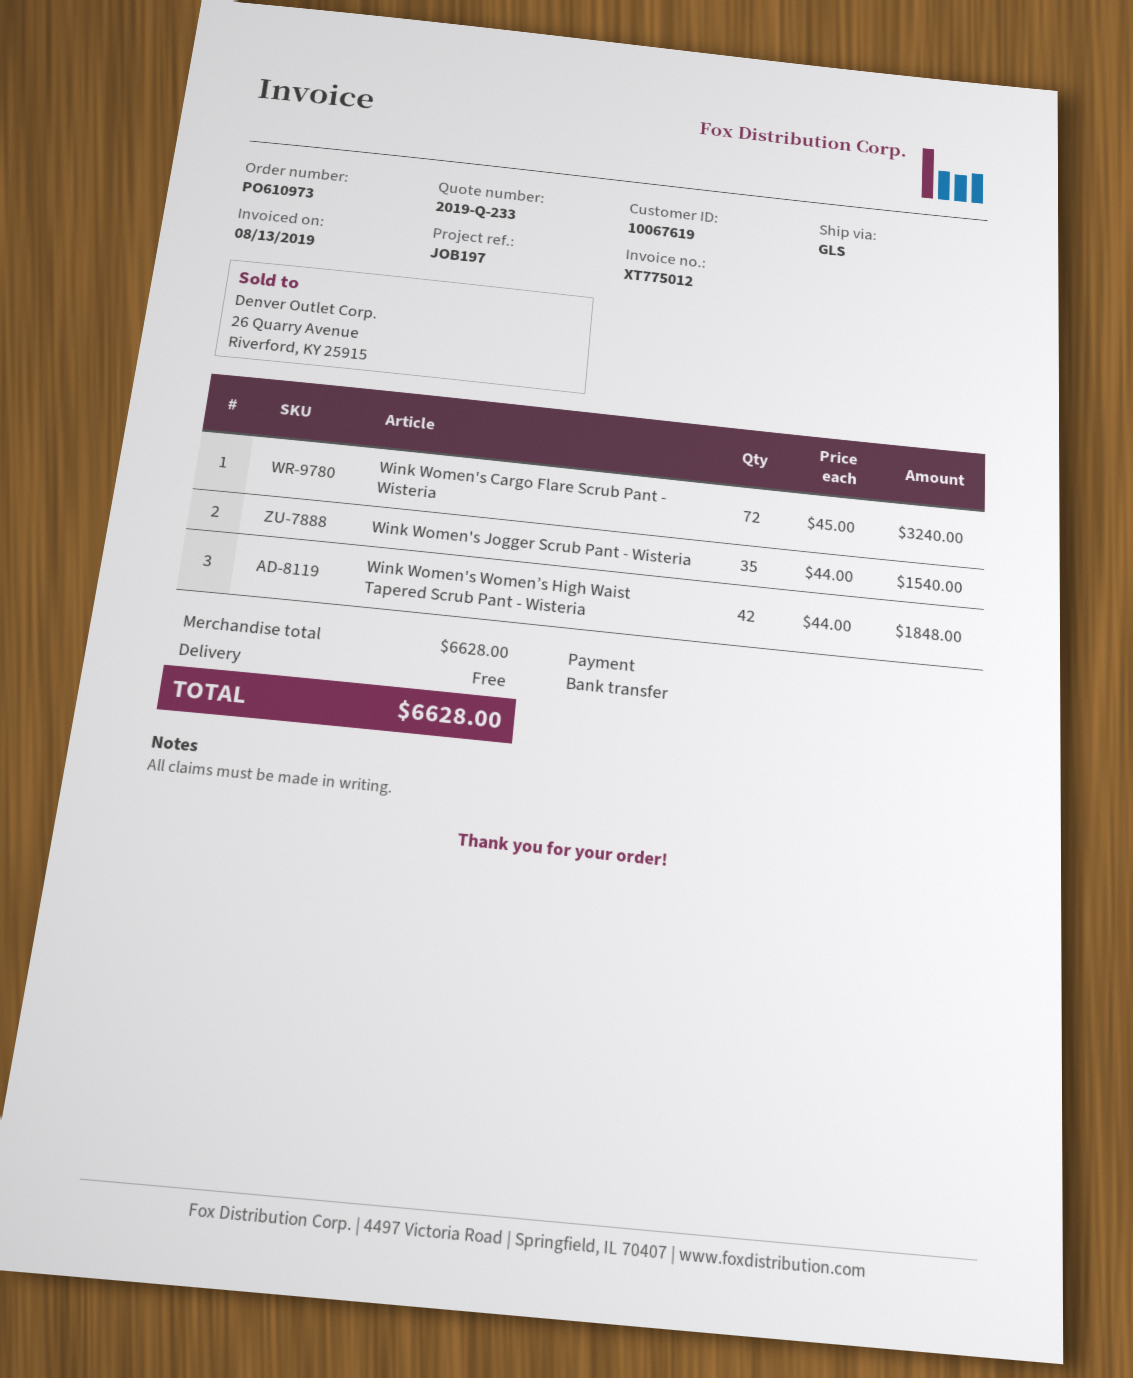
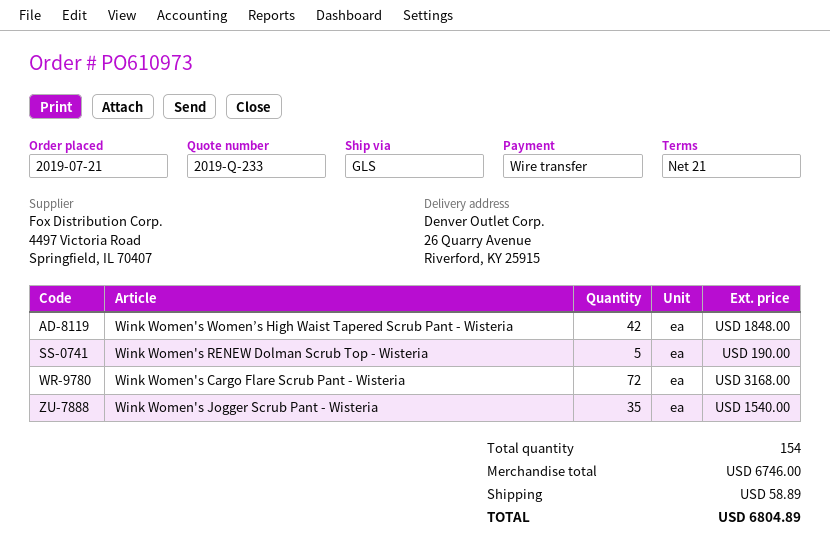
Wink Women's Cargo Flare Scrub Pant - Wisteria: 72 for 3240.00 -> 72 for 3168.00
Wink Women's RENEW Dolman Scrub Top - Wisteria: none -> 5 for 190.00
subtotal: 6628.00 -> 6746.00
shipping: 0.00 -> 58.89
total: 6628.00 -> 6804.89

